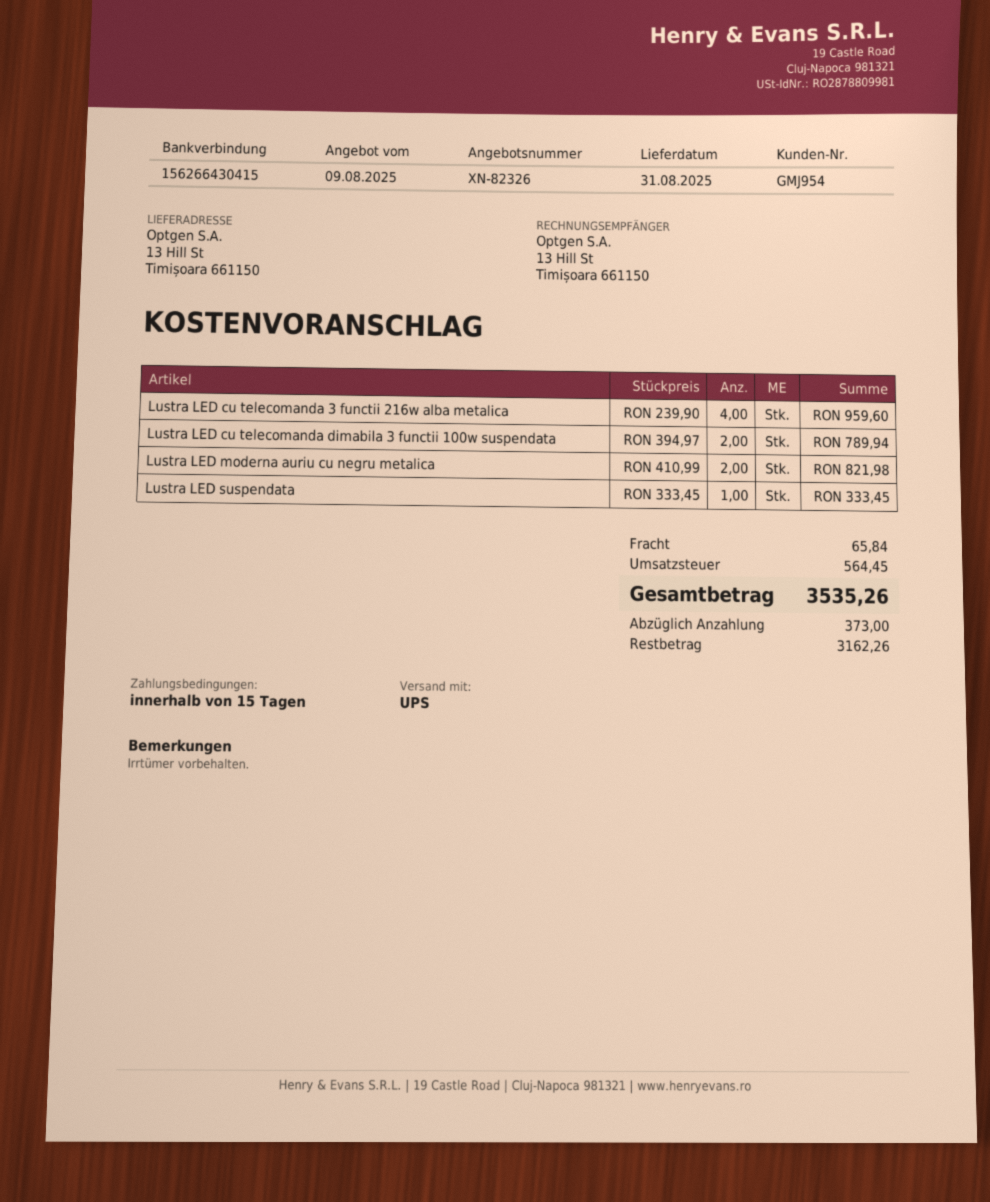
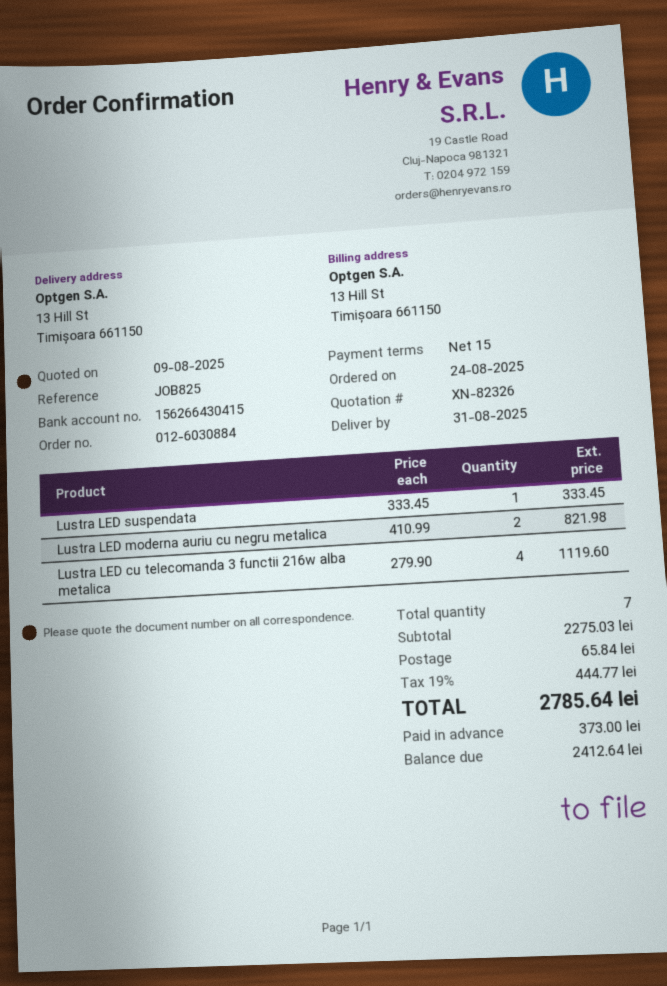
Lustra LED cu telecomanda 3 functii 216w alba metalica: 4 x 239.90 = 959.60 -> 4 x 279.90 = 1119.60
Lustra LED cu telecomanda dimabila 3 functii 100w suspendata: 2 x 394.97 = 789.94 -> none
tax: 564.45 -> 444.77
total: 3535.26 -> 2785.64
balance: 3162.26 -> 2412.64

